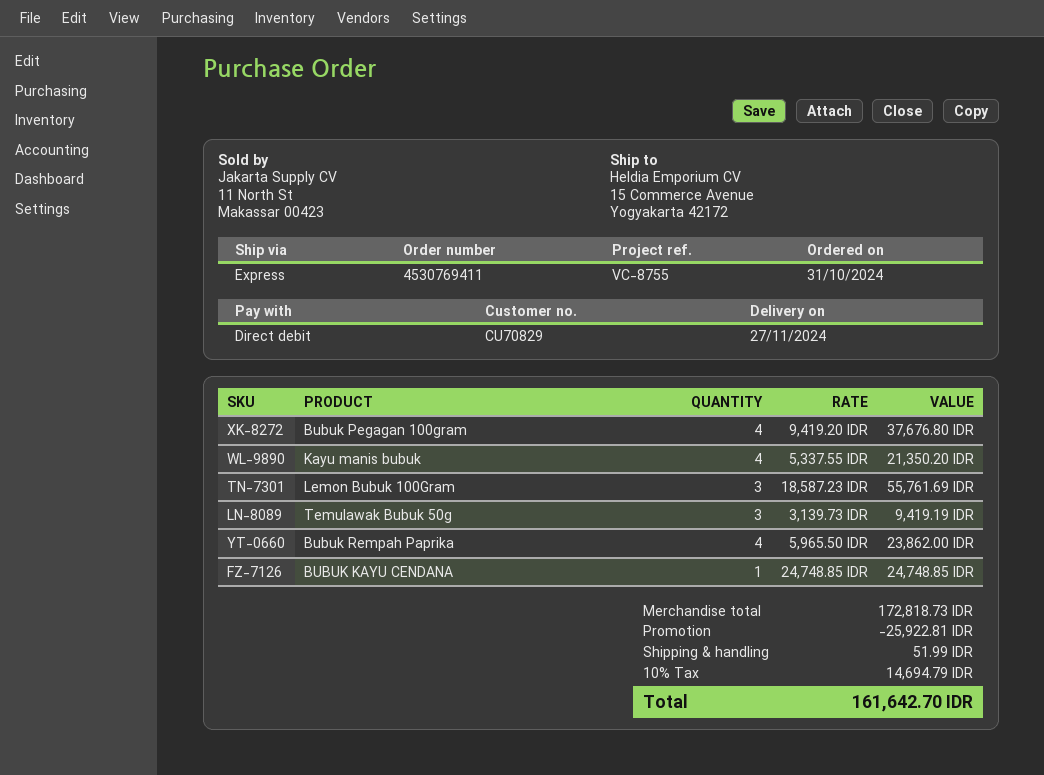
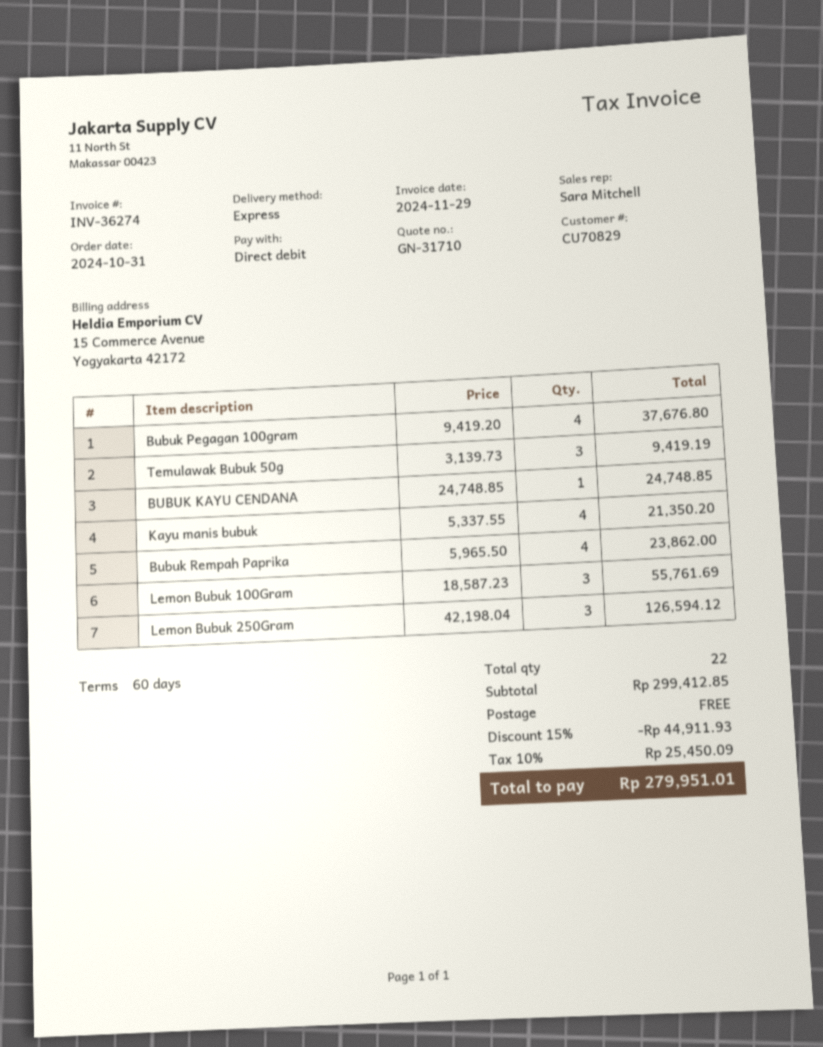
Lemon Bubuk 250Gram: none -> 3 x 42198.04 = 126594.12
subtotal: 172818.73 -> 299412.85
discount: 25922.81 -> 44911.93
shipping: 51.99 -> 0.00
tax: 10% = 14694.79 -> 10% = 25450.09
total: 161642.70 -> 279951.01

